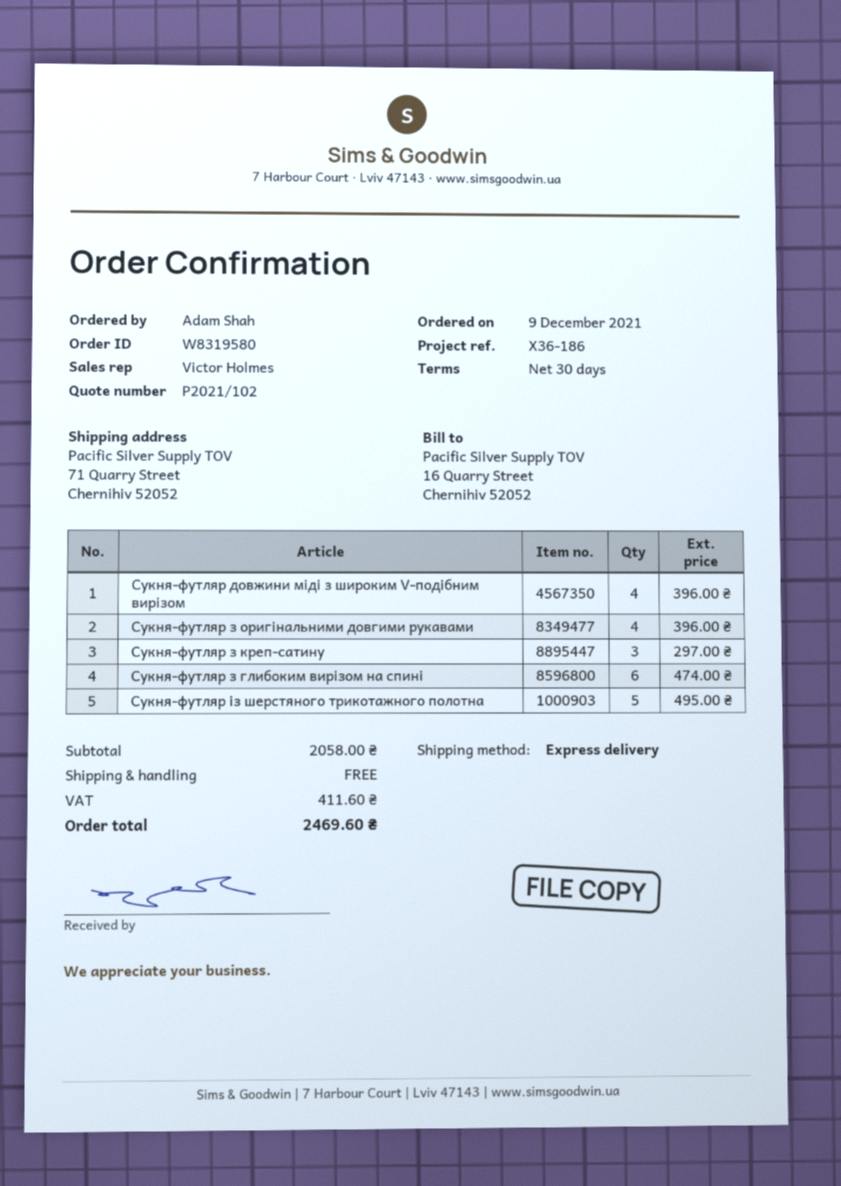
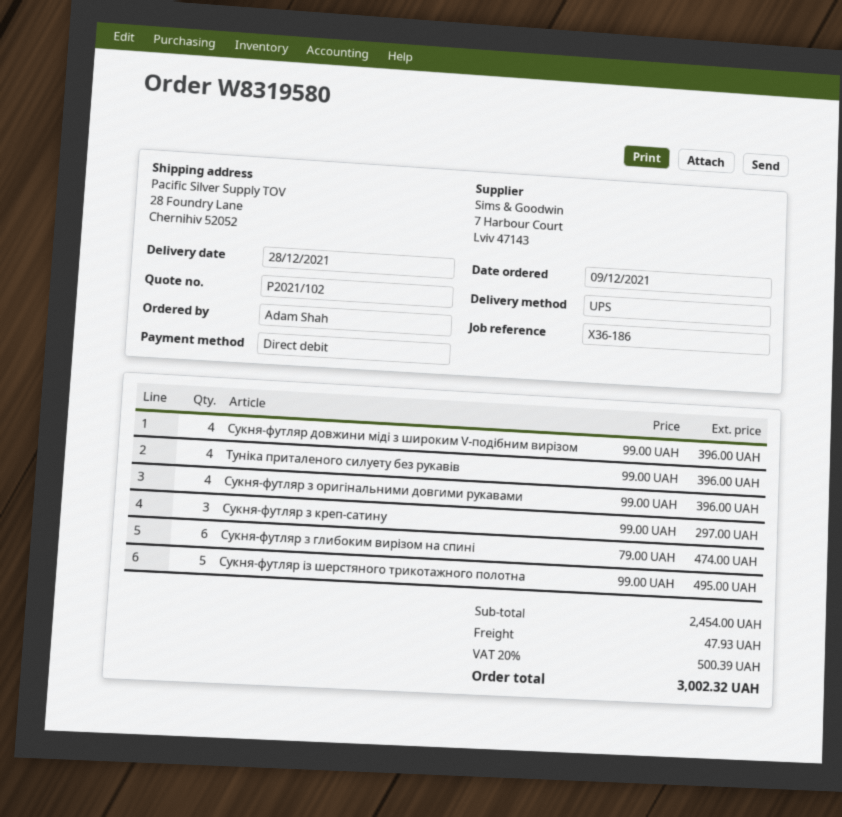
shipping method: express -> UPS
ship to: 71 Quarry Street, Chernihiv 52052 -> 28 Foundry Lane, Chernihiv 52052
Туніка приталеного силуету без рукавів: none -> 4 for 396.00
subtotal: 2058.00 -> 2454.00
shipping: 0.00 -> 47.93
tax: 411.60 -> 500.39
total: 2469.60 -> 3002.32

